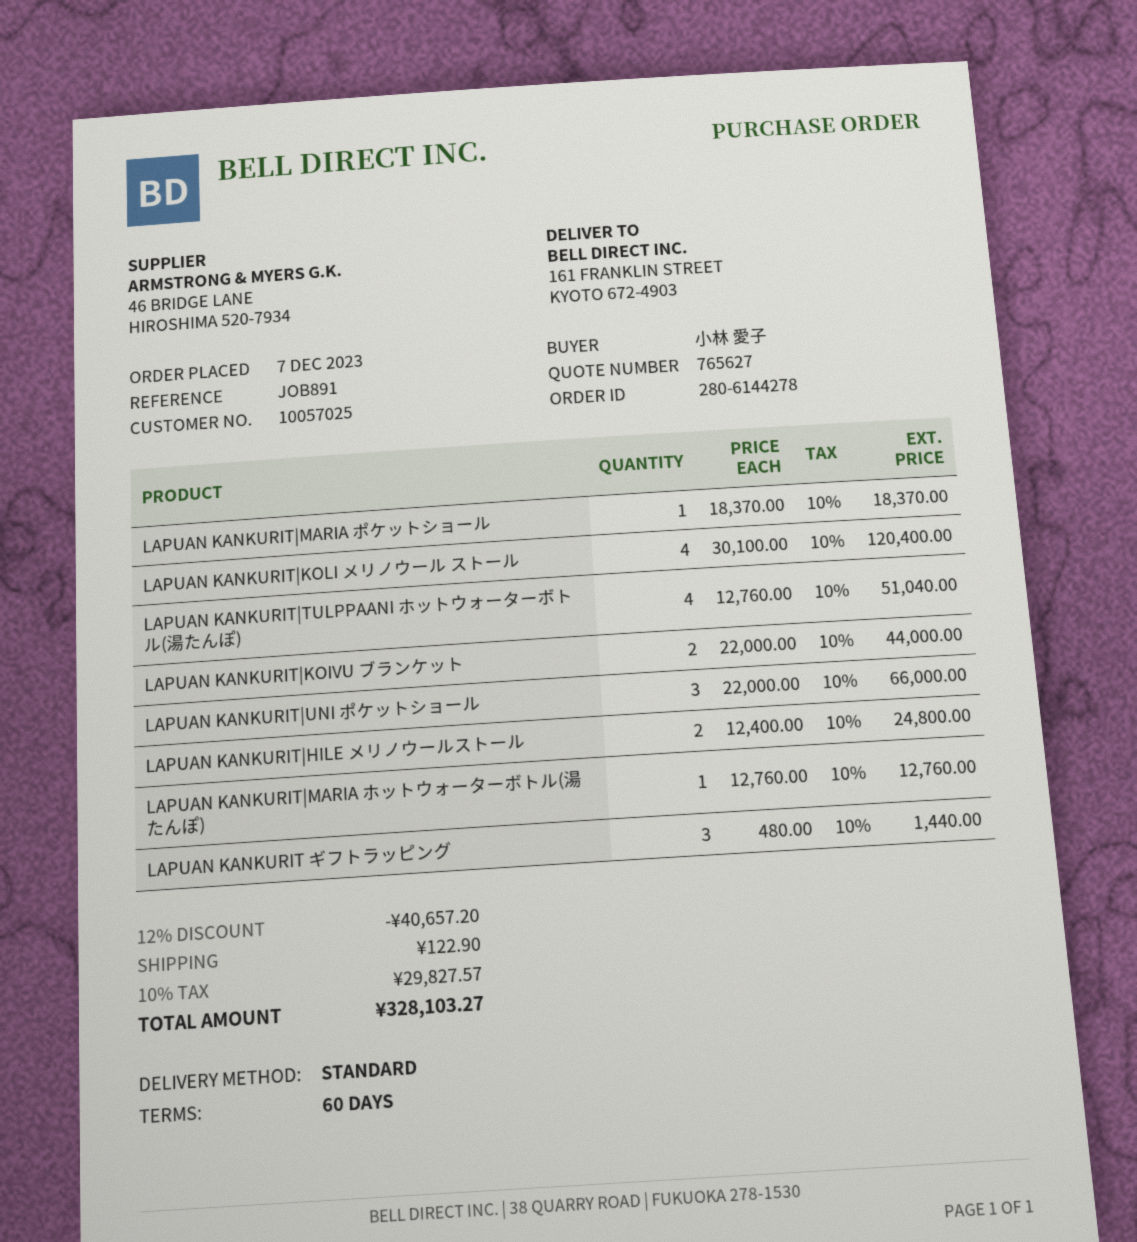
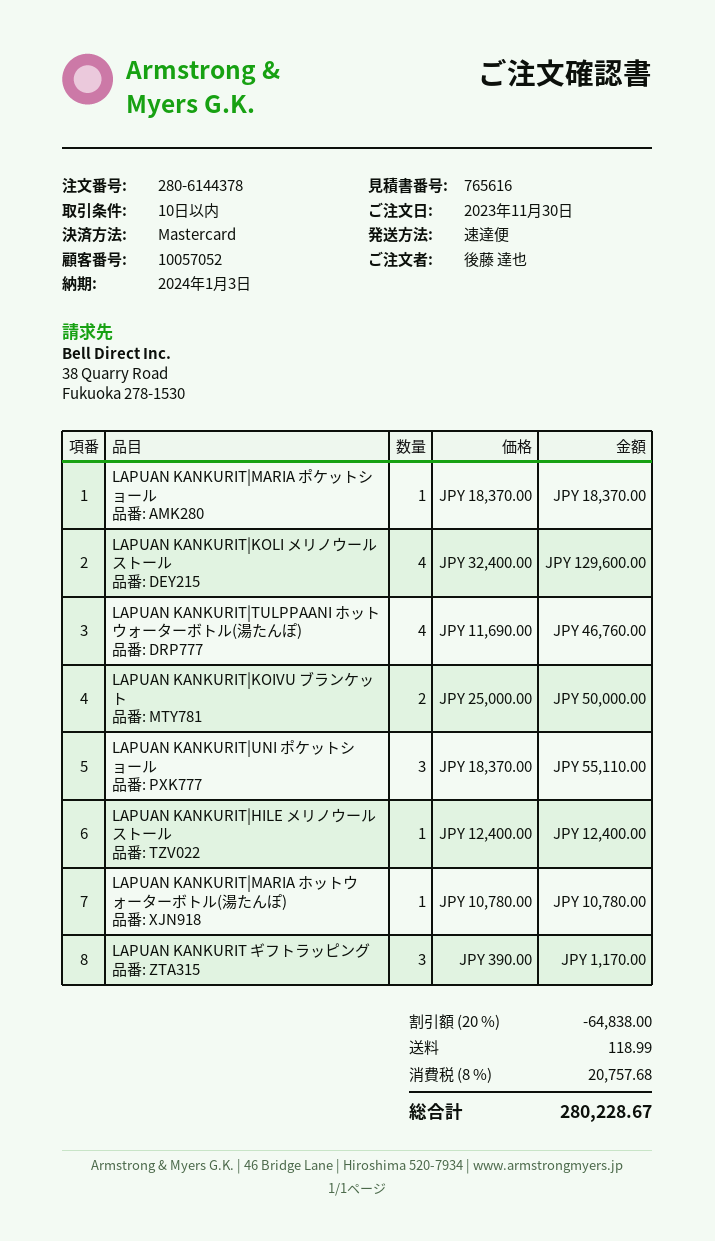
quote number: 765627 -> 765616
order number: 280-6144278 -> 280-6144378
order date: 2023-12-07 -> 2023-11-30
payment terms: 60 days -> 10 days
customer number: 10057025 -> 10057052
ordered by: 小林 愛子 -> 後藤 達也
shipping method: standard -> express
LAPUAN KANKURIT|KOLI メリノウール ストール: 4 x 30100.00 = 120400.00 -> 4 x 32400.00 = 129600.00
LAPUAN KANKURIT|TULPPAANI ホットウォーターボトル(湯たんぽ): 4 x 12760.00 = 51040.00 -> 4 x 11690.00 = 46760.00
LAPUAN KANKURIT|KOIVU ブランケット: 2 x 22000.00 = 44000.00 -> 2 x 25000.00 = 50000.00
LAPUAN KANKURIT|UNI ポケットショール: 3 x 22000.00 = 66000.00 -> 3 x 18370.00 = 55110.00
LAPUAN KANKURIT|HILE メリノウールストール: 2 x 12400.00 = 24800.00 -> 1 x 12400.00 = 12400.00
LAPUAN KANKURIT|MARIA ホットウォーターボトル(湯たんぽ): 1 x 12760.00 = 12760.00 -> 1 x 10780.00 = 10780.00
LAPUAN KANKURIT ギフトラッピング: 3 x 480.00 = 1440.00 -> 3 x 390.00 = 1170.00
discount: 12% = 40657.20 -> 20% = 64838.00
shipping: 122.90 -> 118.99
tax: 10% = 29827.57 -> 8% = 20757.68
total: 328103.27 -> 280228.67

